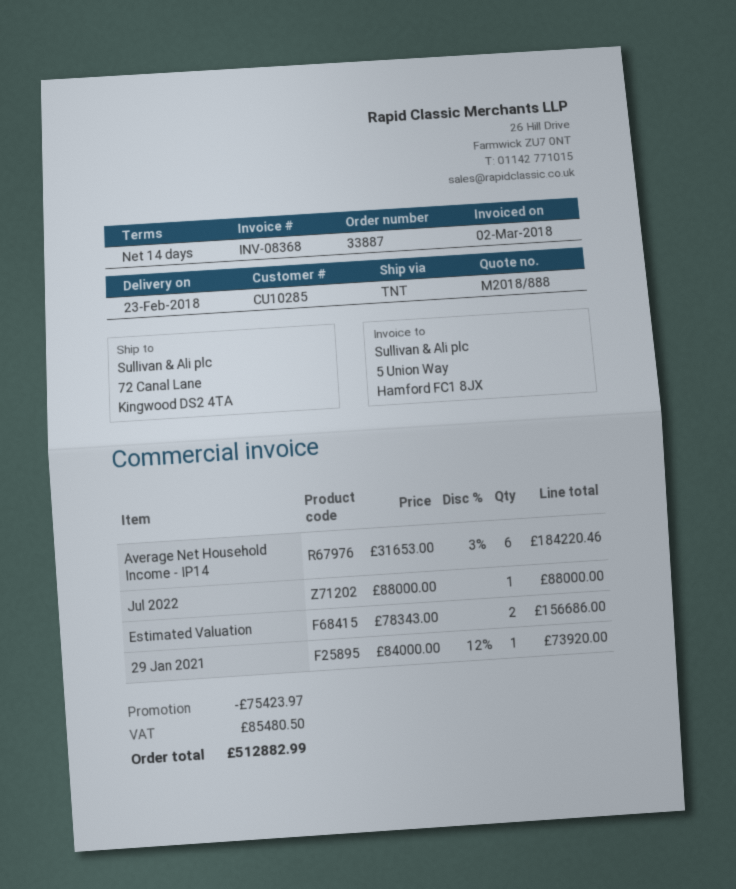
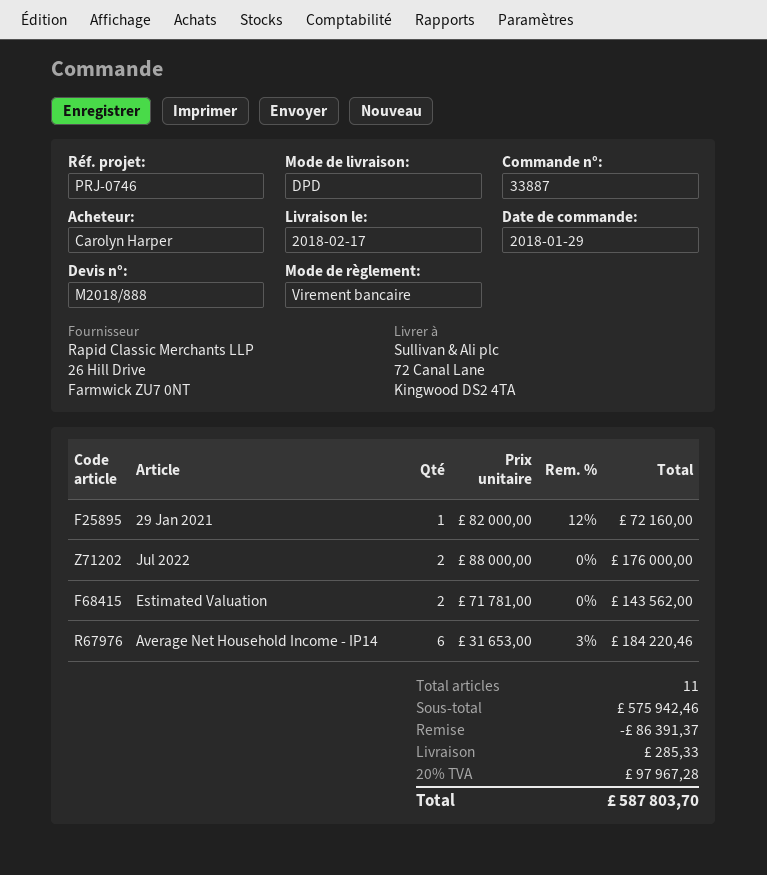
delivery date: 2018-02-23 -> 2018-02-17
shipping method: TNT -> DPD
Jul 2022: 1 x 88000.00 = 88000.00 -> 2 x 88000.00 = 176000.00
Estimated Valuation: 2 x 78343.00 = 156686.00 -> 2 x 71781.00 = 143562.00
29 Jan 2021: 1 x 84000.00 - 12% = 73920.00 -> 1 x 82000.00 - 12% = 72160.00
discount: 75423.97 -> 86391.37
shipping: none -> 285.33
tax: 85480.50 -> 97967.28
total: 512882.99 -> 587803.70

